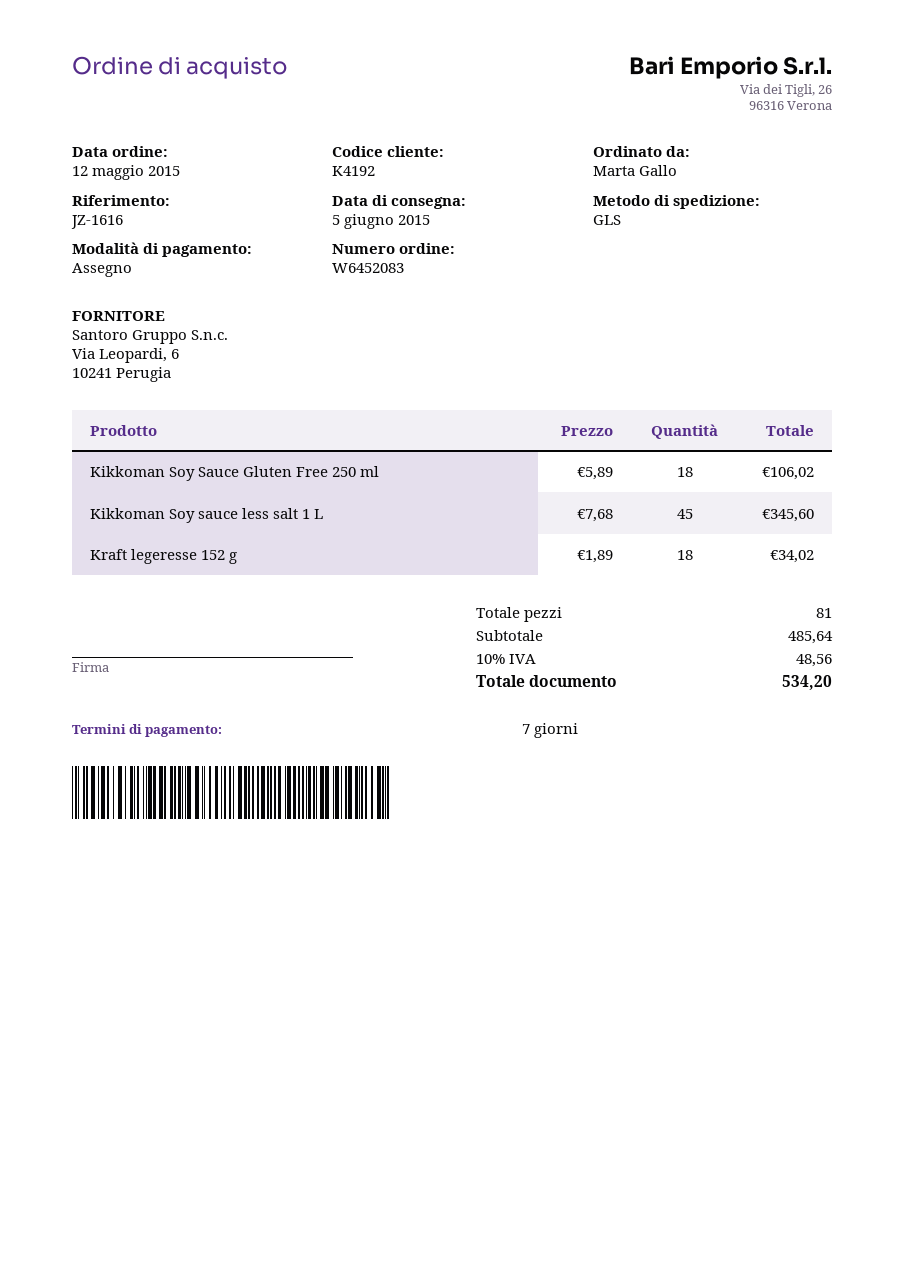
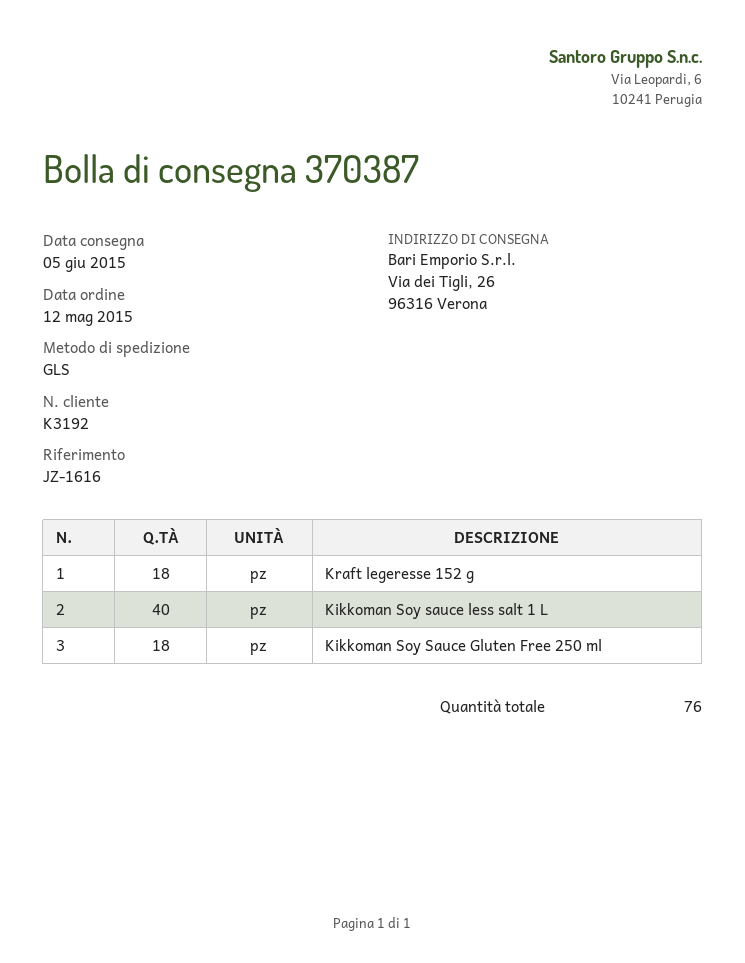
customer number: K4192 -> K3192
Kikkoman Soy sauce less salt 1 L: 45 -> 40
total quantity: 81 -> 76

